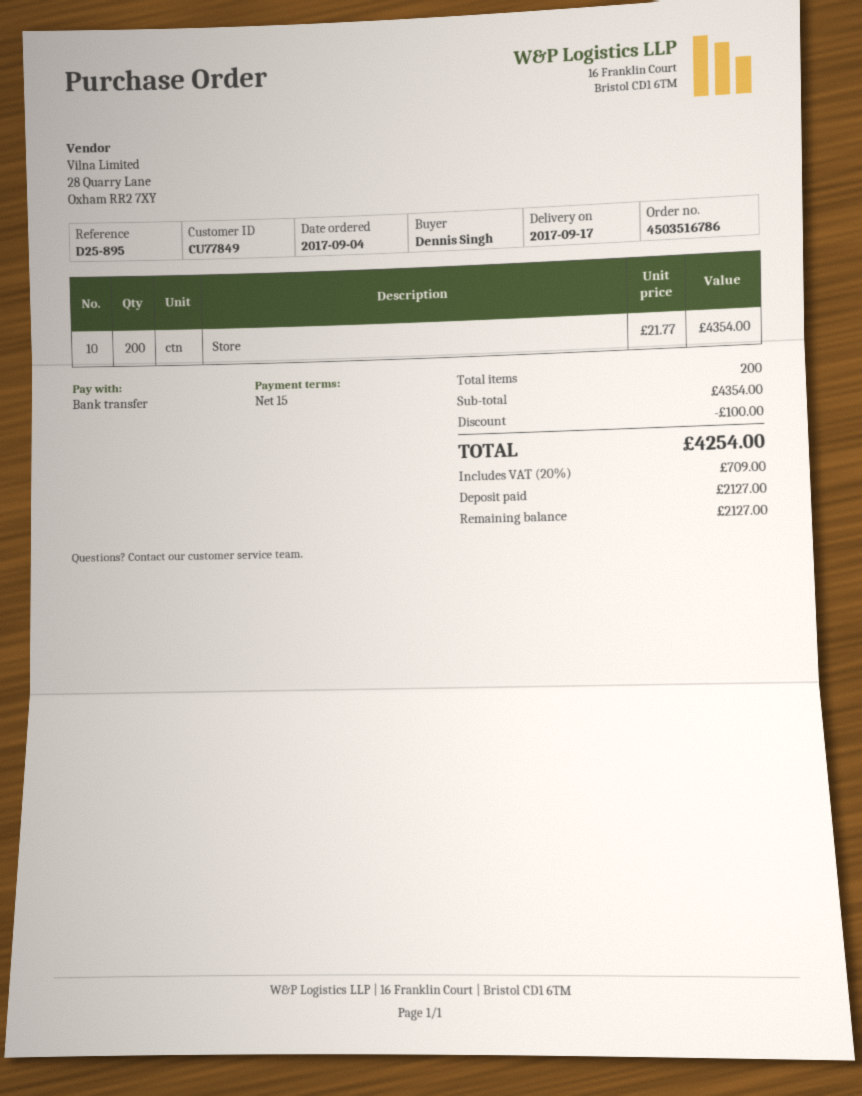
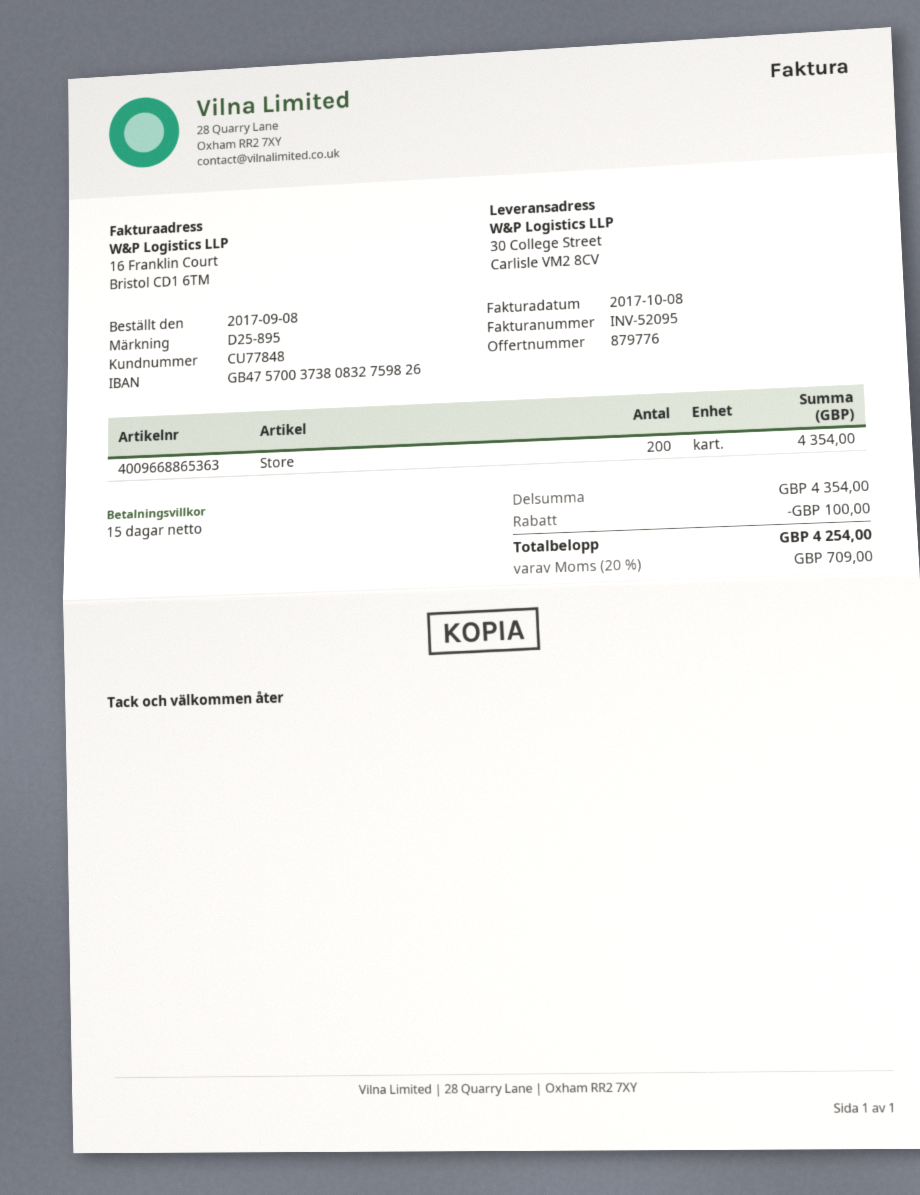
order date: 2017-09-04 -> 2017-09-08
customer number: CU77849 -> CU77848

